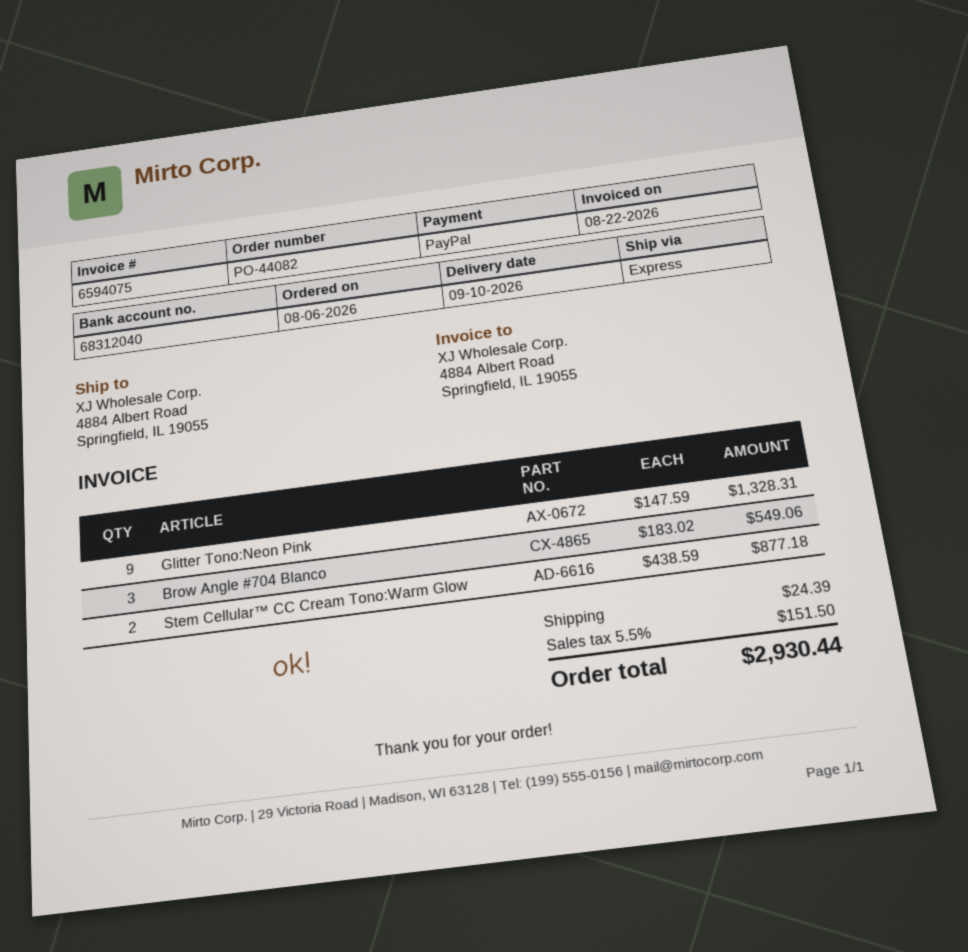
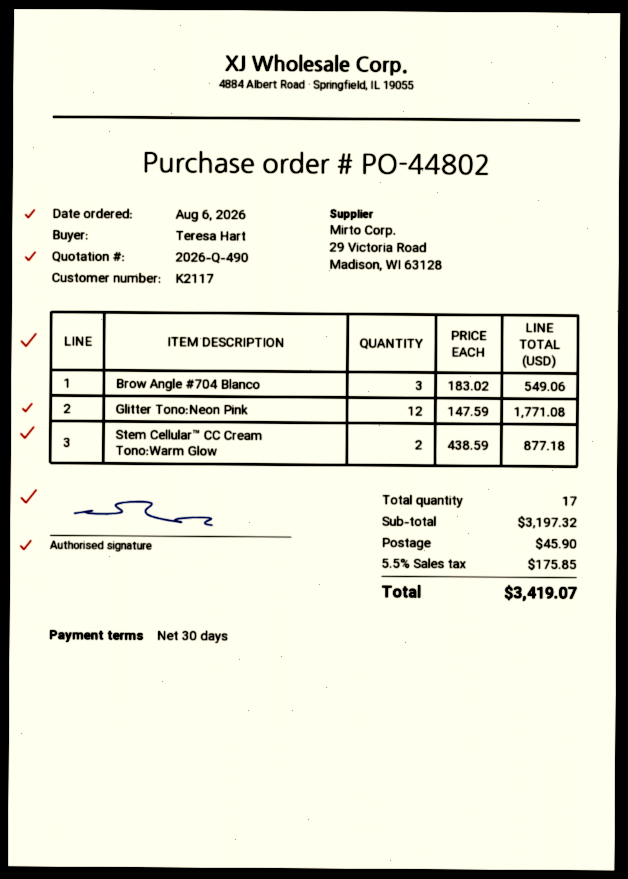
order number: PO-44082 -> PO-44802
Glitter Tono:Neon Pink: 9 x 147.59 = 1328.31 -> 12 x 147.59 = 1771.08
shipping: 24.39 -> 45.90
tax: 5.5% = 151.50 -> 5.5% = 175.85
total: 2930.44 -> 3419.07

